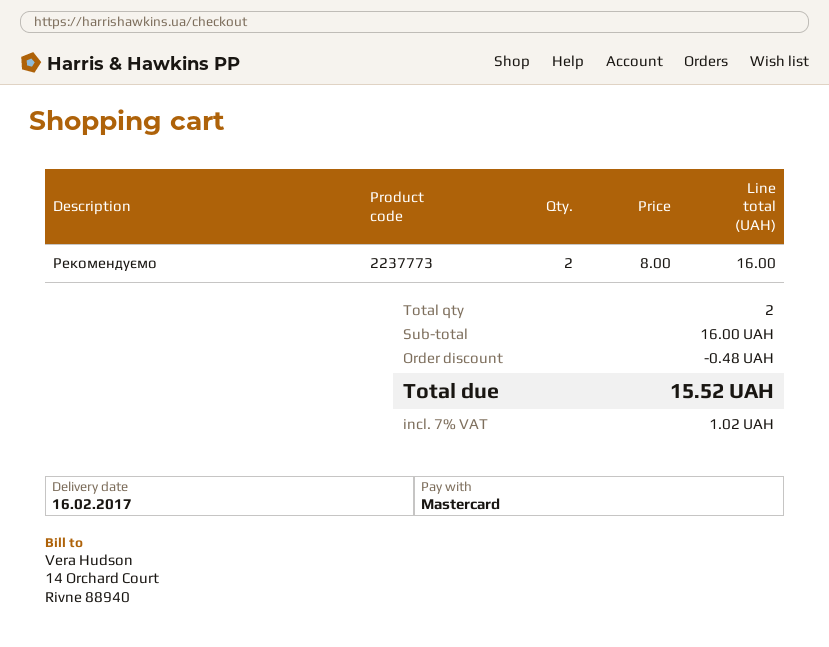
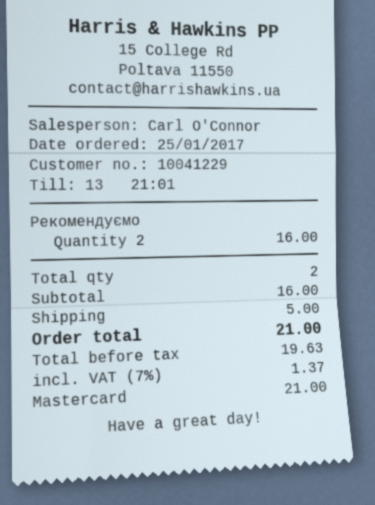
discount: 0.48 -> none
shipping: none -> 5.00
tax: 7% = 1.02 -> 7% = 1.37
total: 15.52 -> 21.00

